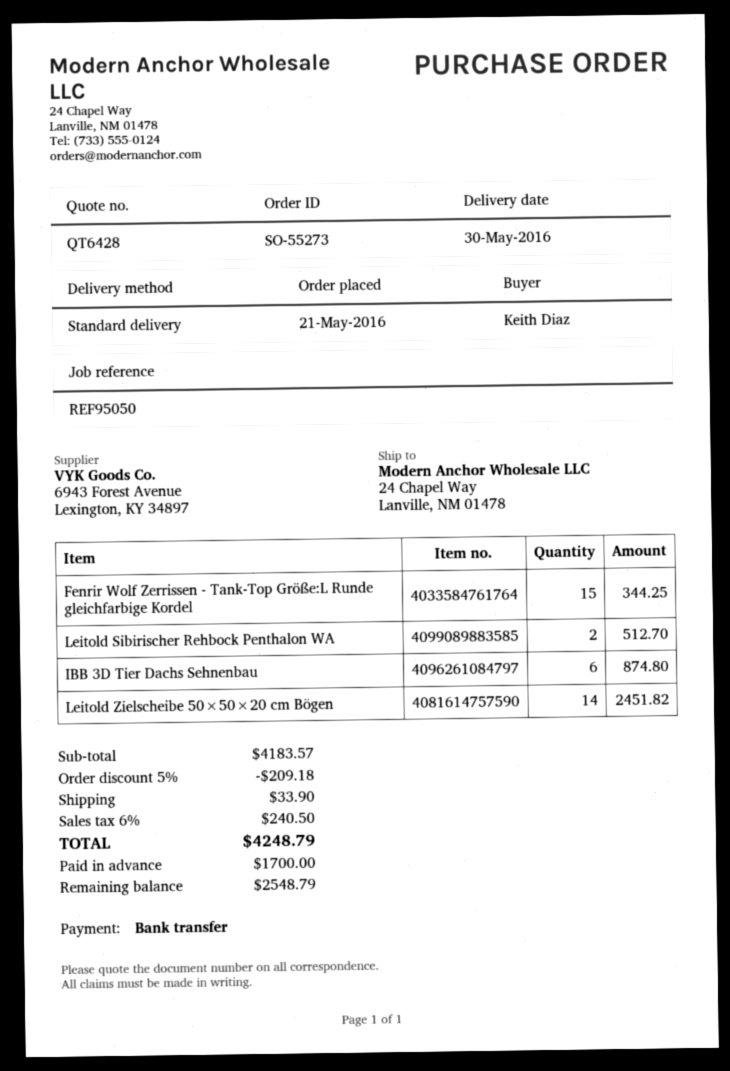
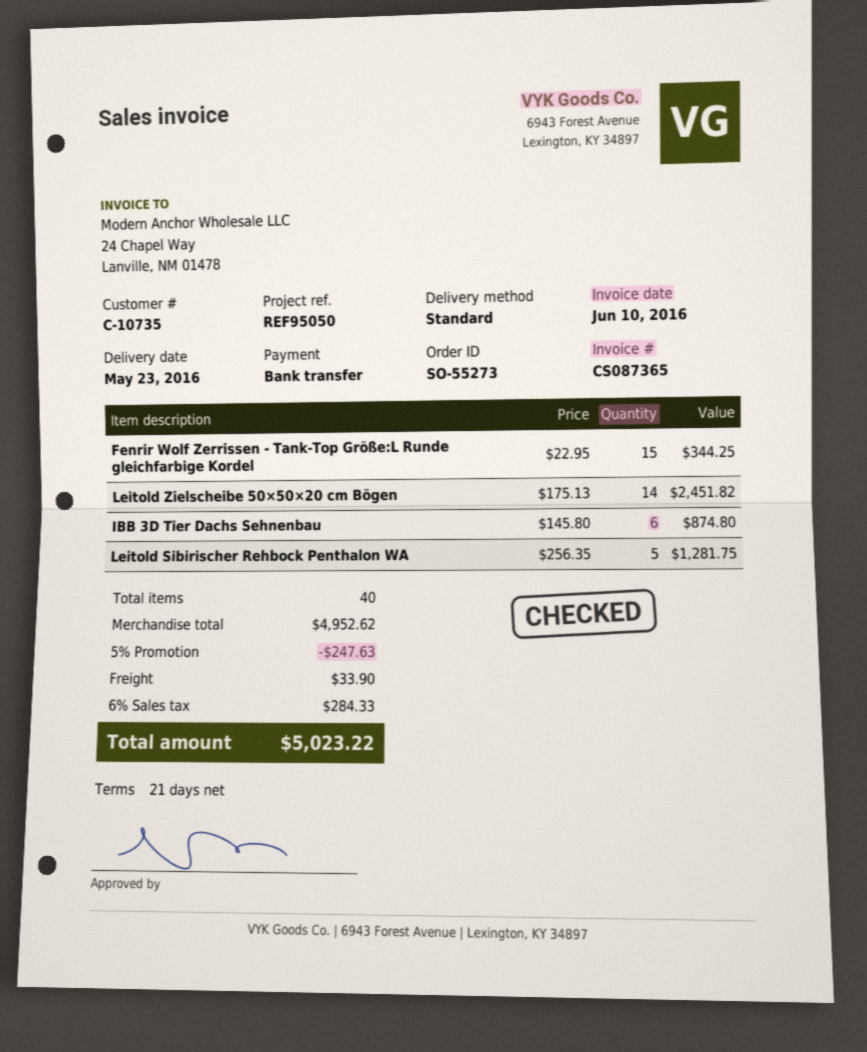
delivery date: 2016-05-30 -> 2016-05-23
Leitold Sibirischer Rehbock Penthalon WA: 2 for 512.70 -> 5 for 1281.75
subtotal: 4183.57 -> 4952.62
discount: 5% = 209.18 -> 5% = 247.63
tax: 6% = 240.50 -> 6% = 284.33
total: 4248.79 -> 5023.22

